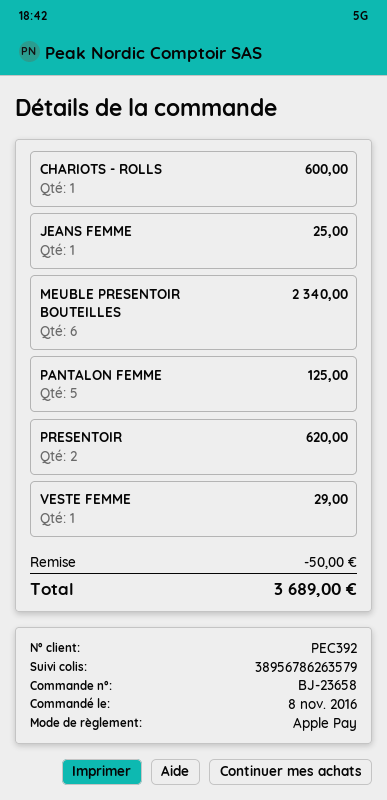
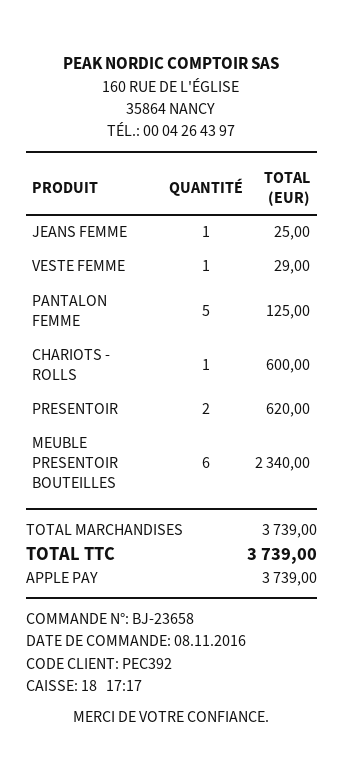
discount: 50.00 -> none
total: 3689.00 -> 3739.00

